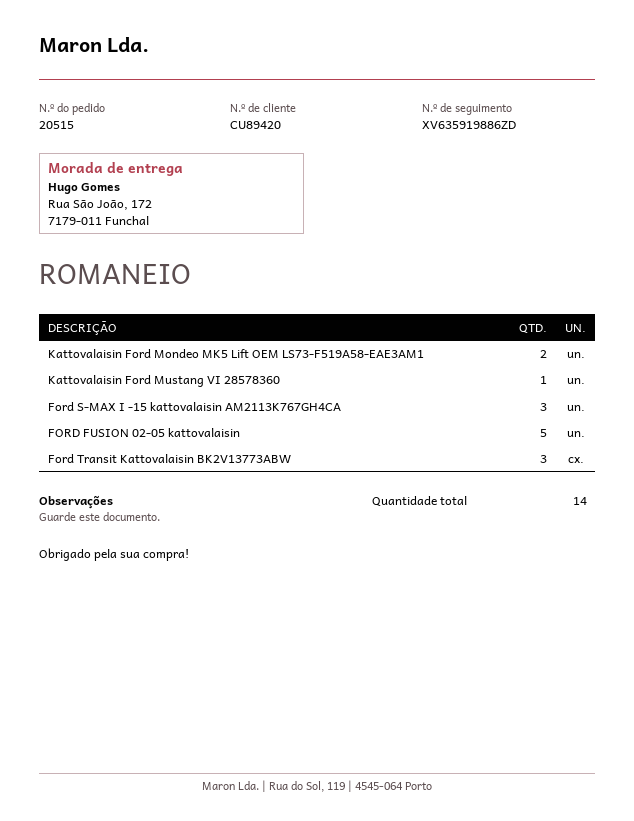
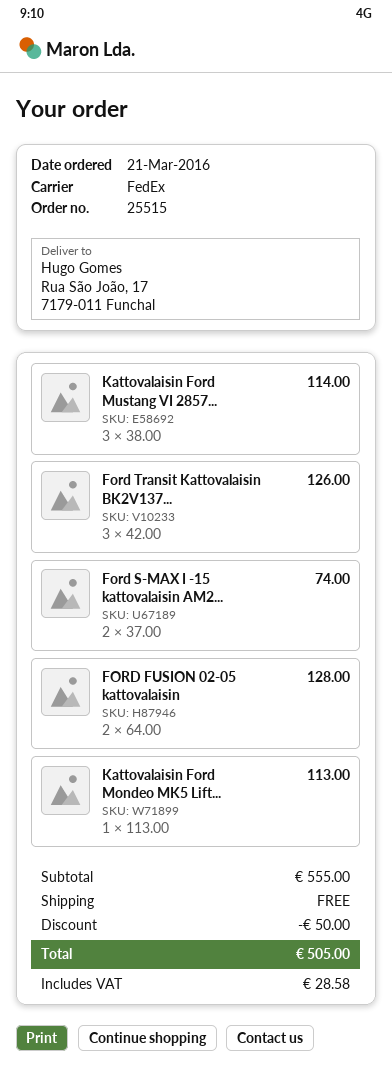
order number: 20515 -> 25515
ship to: Rua São João, 172, 7179-011 Funchal -> Rua São João, 17, 7179-011 Funchal
Kattovalaisin Ford Mondeo MK5 Lift OEM LS73-F519A58-EAE3AM1: 2 -> 1
Kattovalaisin Ford Mustang VI 28578360: 1 -> 3
Ford S-MAX I -15 kattovalaisin AM2113K767GH4CA: 3 -> 2
FORD FUSION 02-05 kattovalaisin: 5 -> 2

